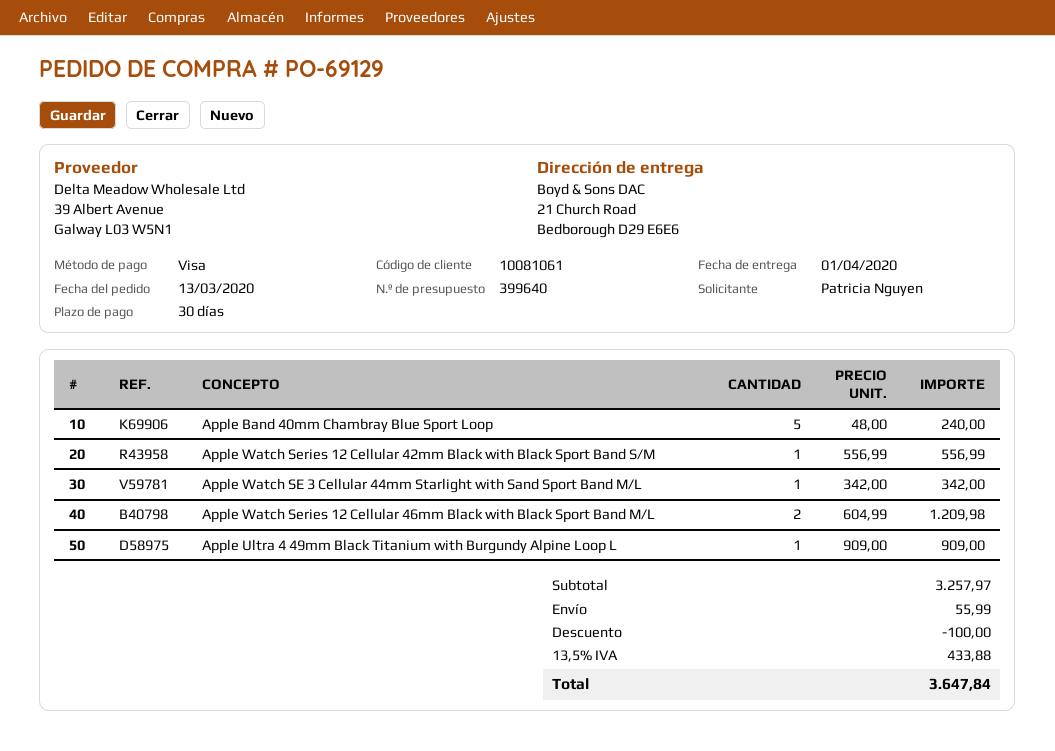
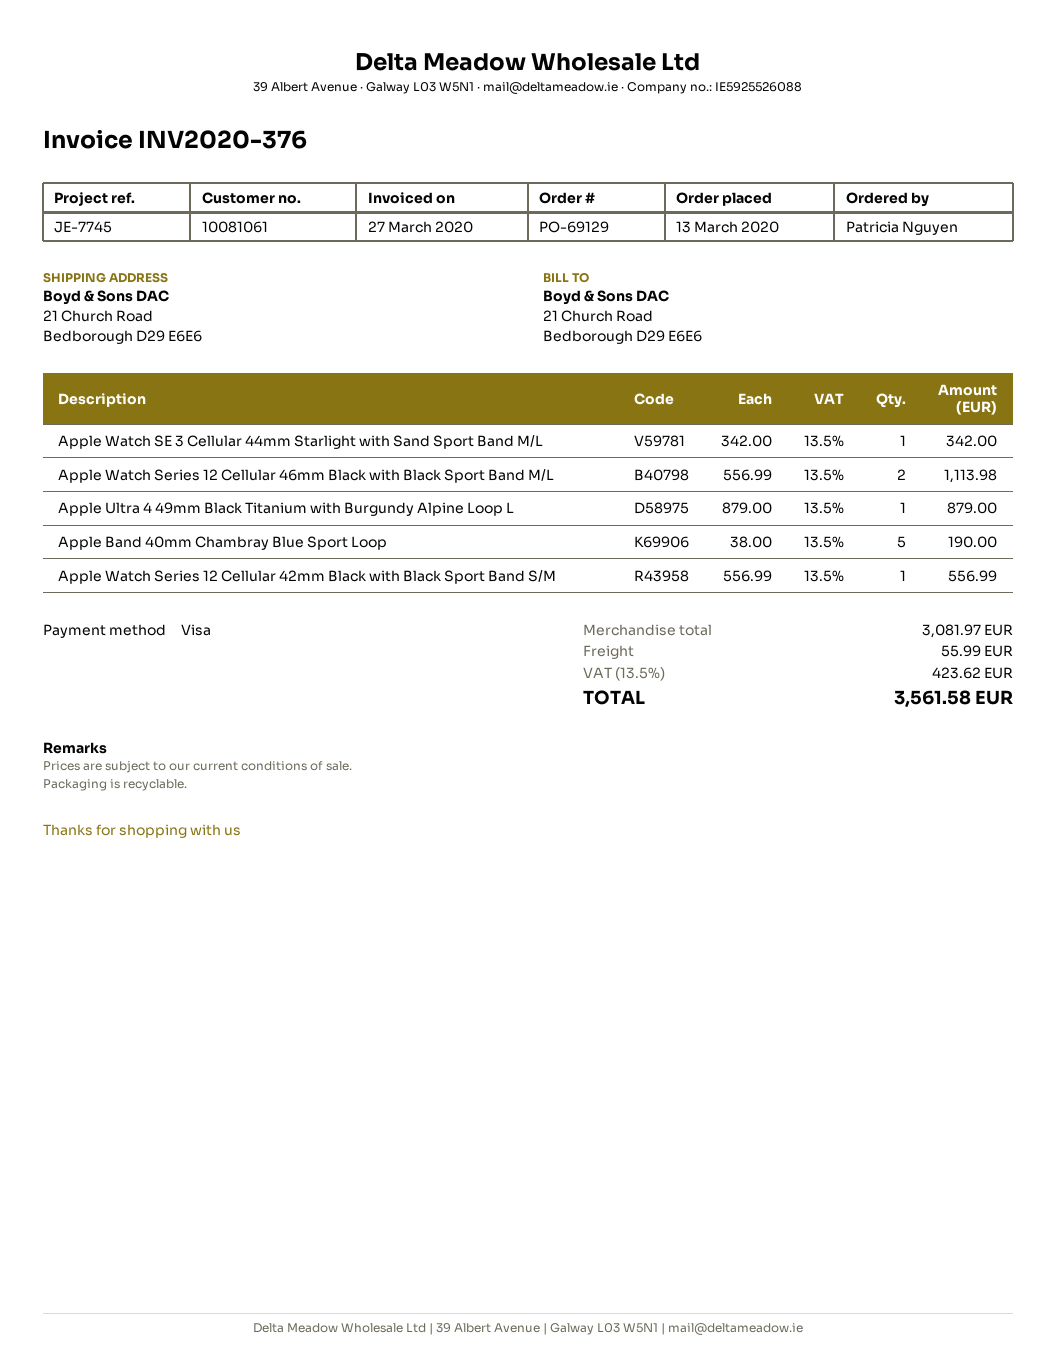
Apple Band 40mm Chambray Blue Sport Loop: 5 x 48.00 = 240.00 -> 5 x 38.00 = 190.00
Apple Watch Series 12 Cellular 46mm Black with Black Sport Band M/L: 2 x 604.99 = 1209.98 -> 2 x 556.99 = 1113.98
Apple Ultra 4 49mm Black Titanium with Burgundy Alpine Loop L: 1 x 909.00 = 909.00 -> 1 x 879.00 = 879.00
subtotal: 3257.97 -> 3081.97
discount: 100.00 -> none
tax: 13.5% = 433.88 -> 13.5% = 423.62
total: 3647.84 -> 3561.58

